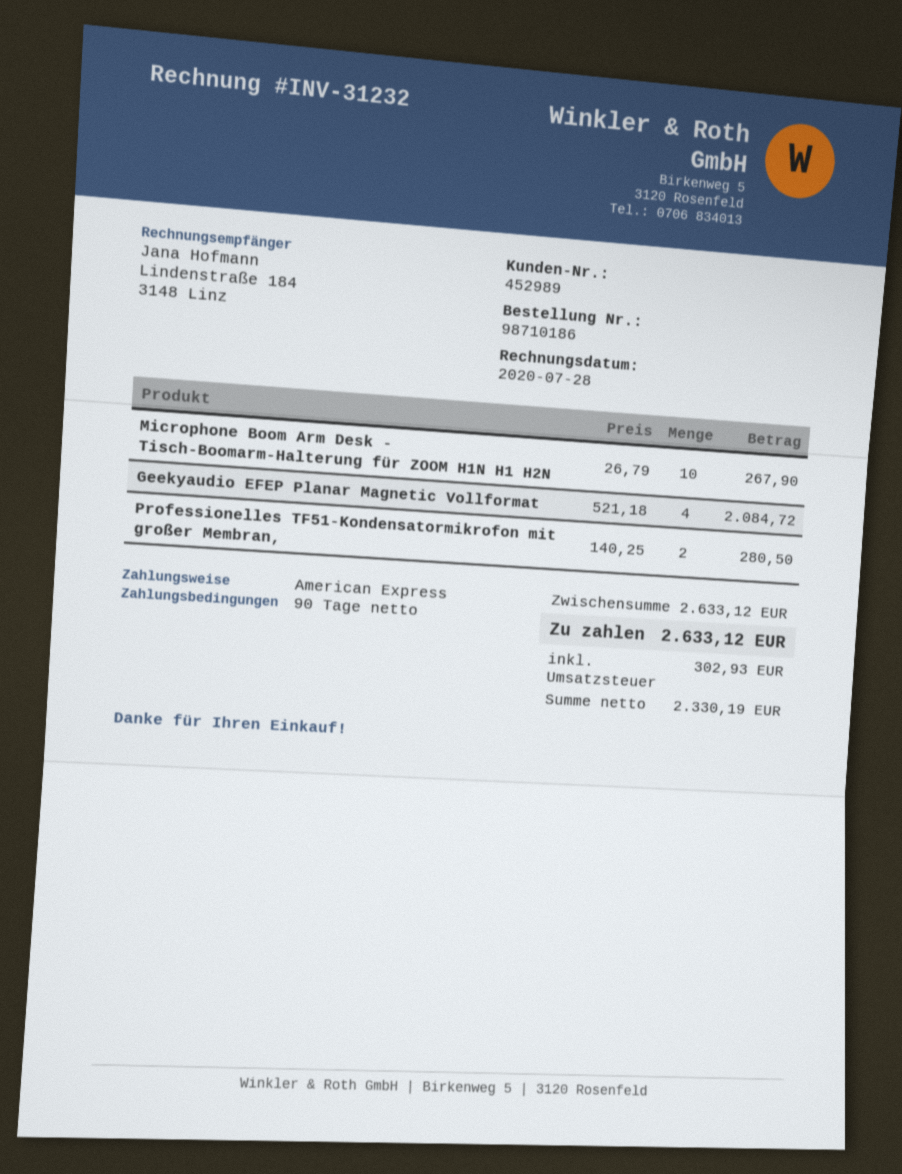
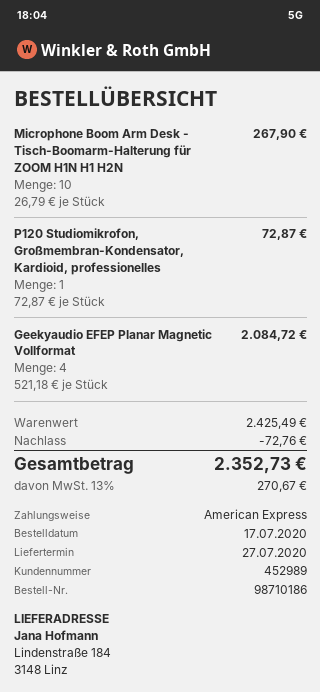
Professionelles TF51-Kondensatormikrofon mit großer Membran,: 2 x 140.25 = 280.50 -> none
P120 Studiomikrofon, Großmembran-Kondensator, Kardioid, professionelles: none -> 1 x 72.87 = 72.87
subtotal: 2633.12 -> 2425.49
discount: none -> 72.76
tax: 302.93 -> 270.67
total: 2633.12 -> 2352.73

